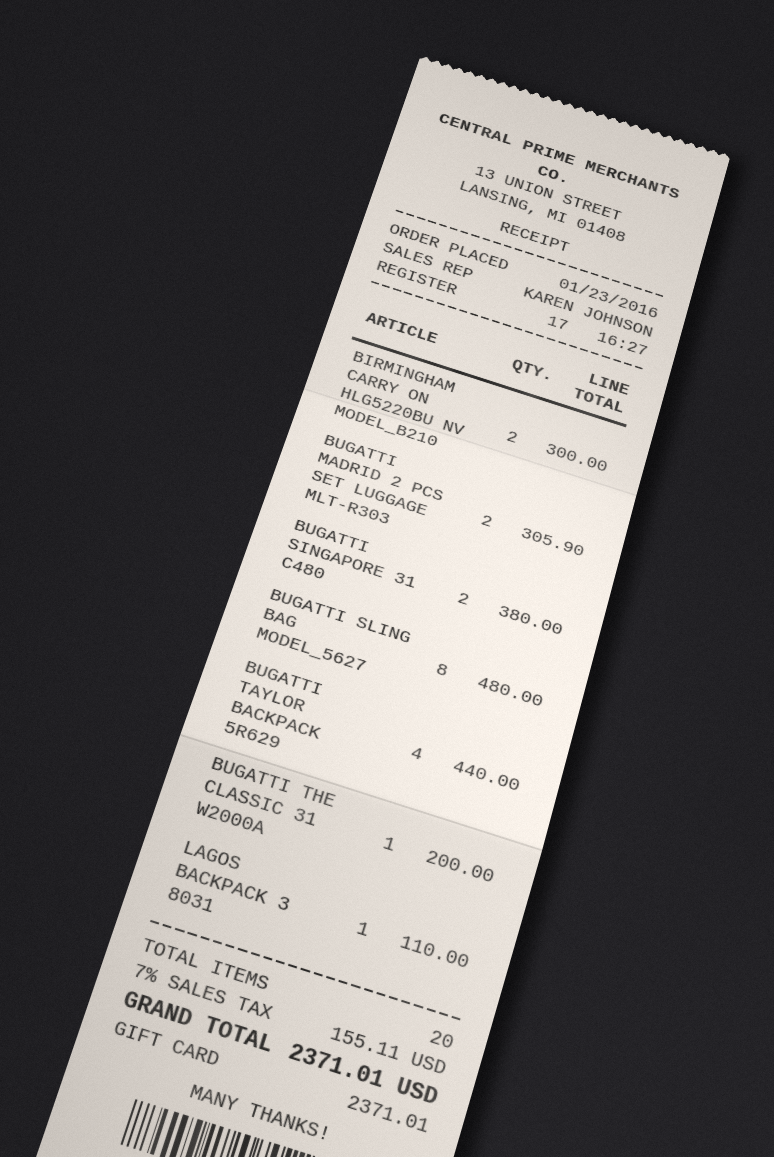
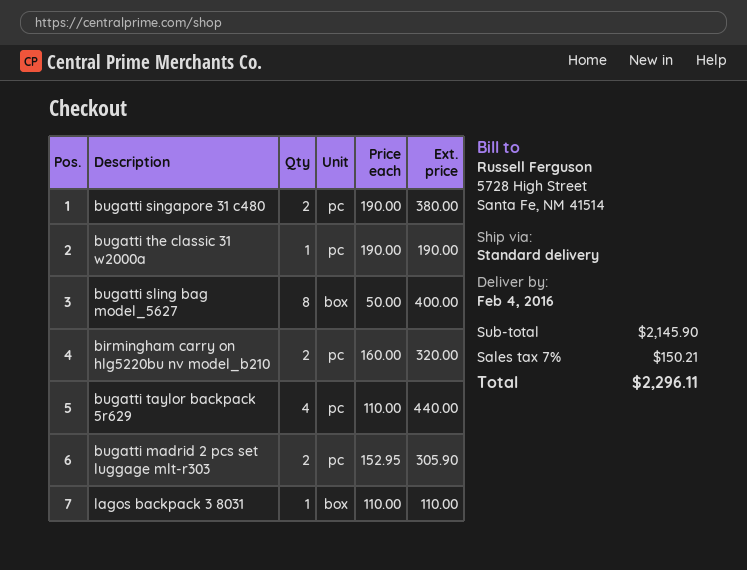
BIRMINGHAM CARRY ON HLG5220BU NV MODEL_B210: 2 for 300.00 -> 2 for 320.00
BUGATTI SLING BAG MODEL_5627: 8 for 480.00 -> 8 for 400.00
BUGATTI THE CLASSIC 31 W2000A: 1 for 200.00 -> 1 for 190.00
tax: 7% = 155.11 -> 7% = 150.21
total: 2371.01 -> 2296.11

